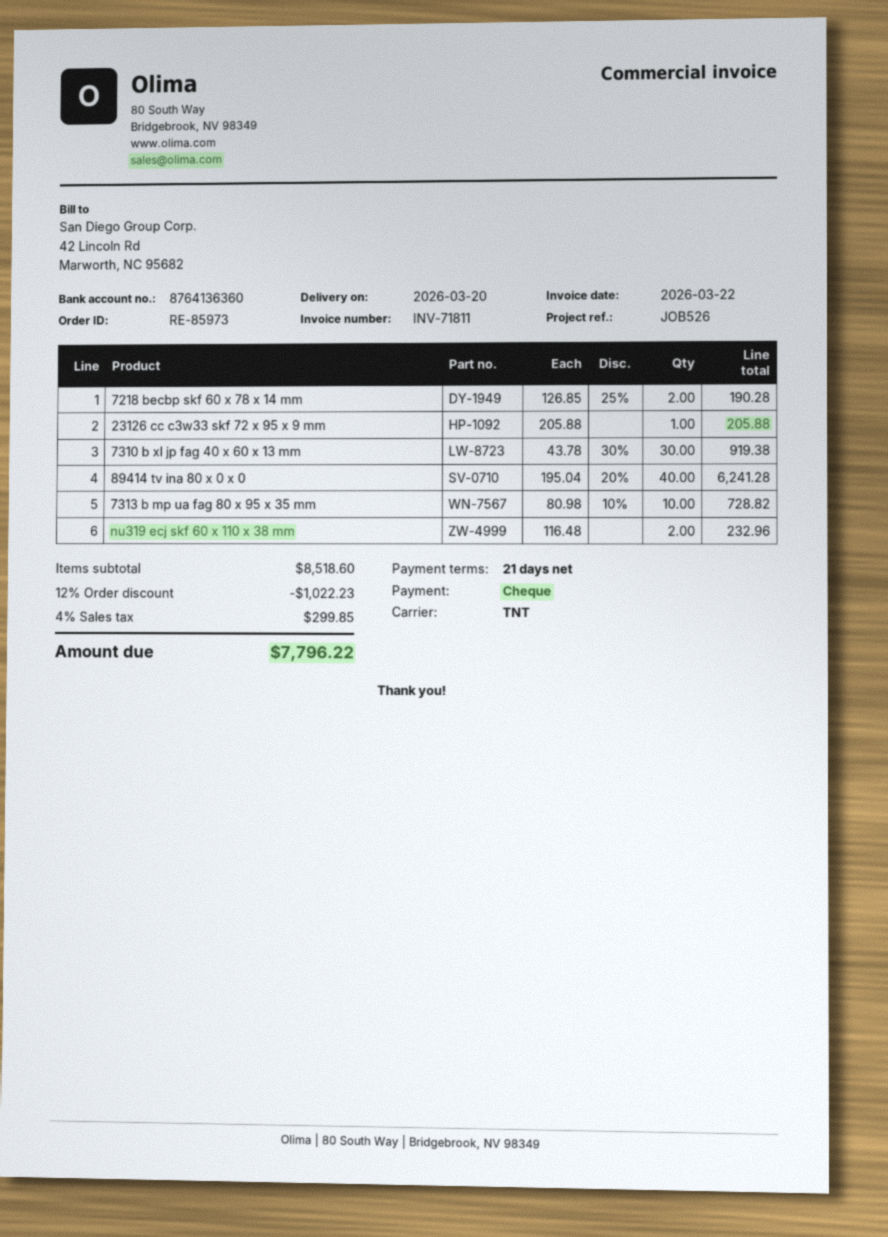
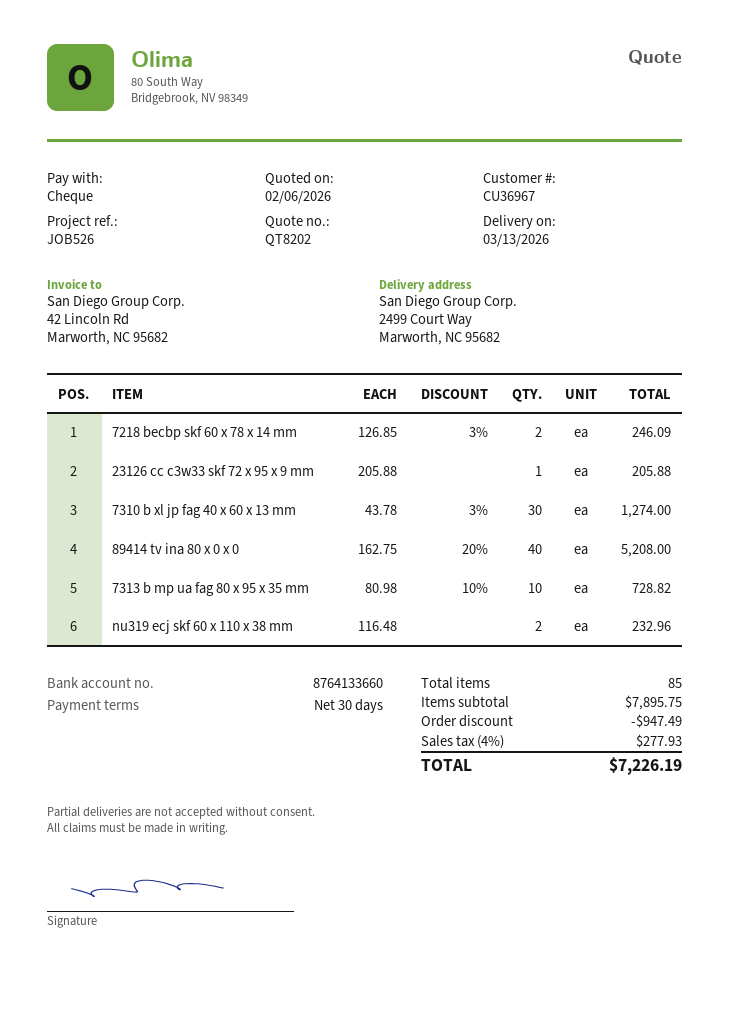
delivery date: 2026-03-20 -> 2026-03-13
payment terms: 21 days -> 30 days
bank account: 8764136360 -> 8764133660
7218 becbp skf 60 x 78 x 14 mm: 2 x 126.85 - 25% = 190.28 -> 2 x 126.85 - 3% = 246.09
7310 b xl jp fag 40 x 60 x 13 mm: 30 x 43.78 - 30% = 919.38 -> 30 x 43.78 - 3% = 1274.00
89414 tv ina 80 x 0 x 0: 40 x 195.04 - 20% = 6241.28 -> 40 x 162.75 - 20% = 5208.00
subtotal: 8518.60 -> 7895.75
discount: 1022.23 -> 947.49
tax: 4% = 299.85 -> 4% = 277.93
total: 7796.22 -> 7226.19

